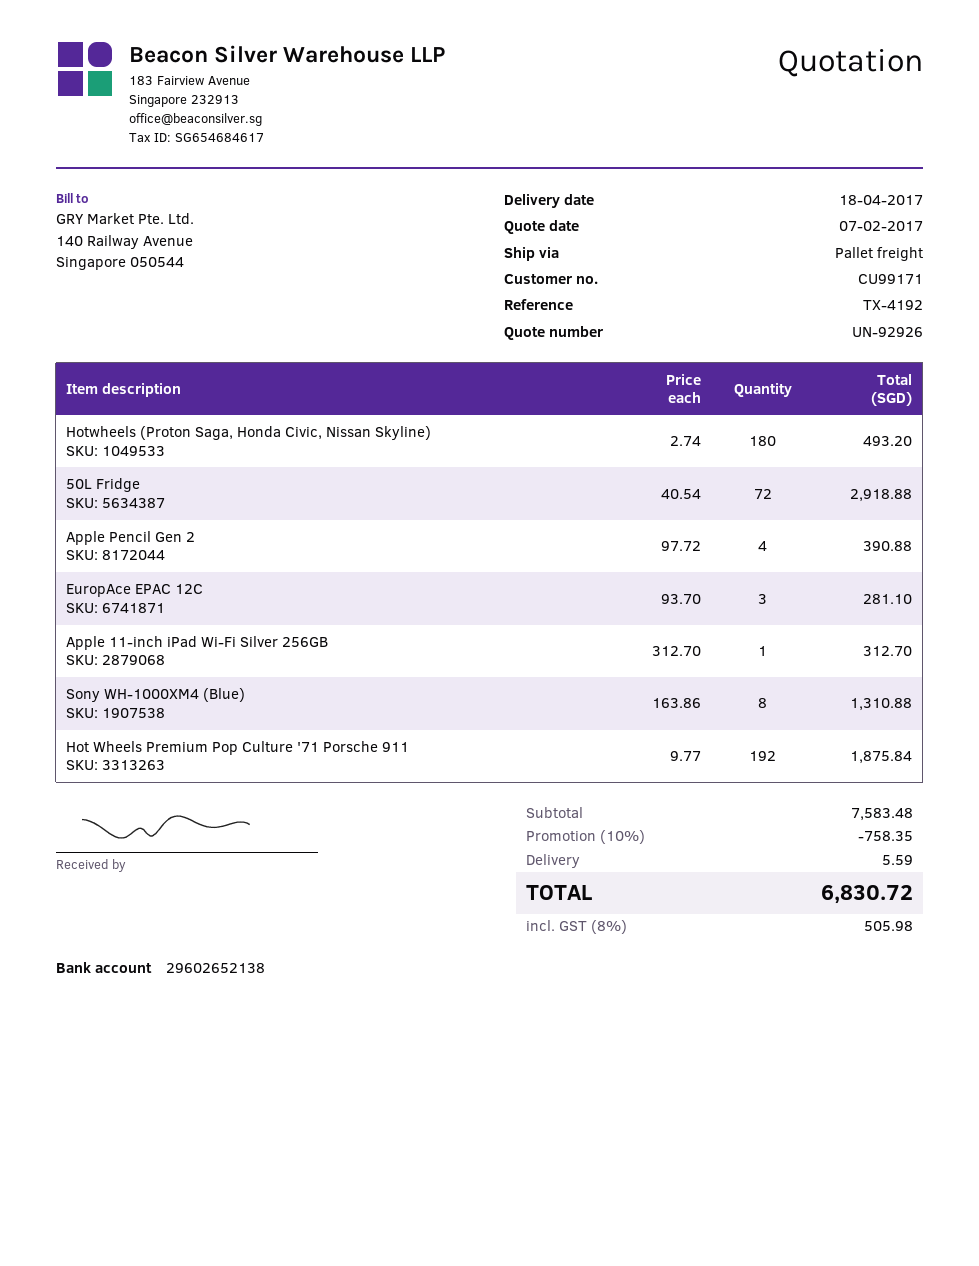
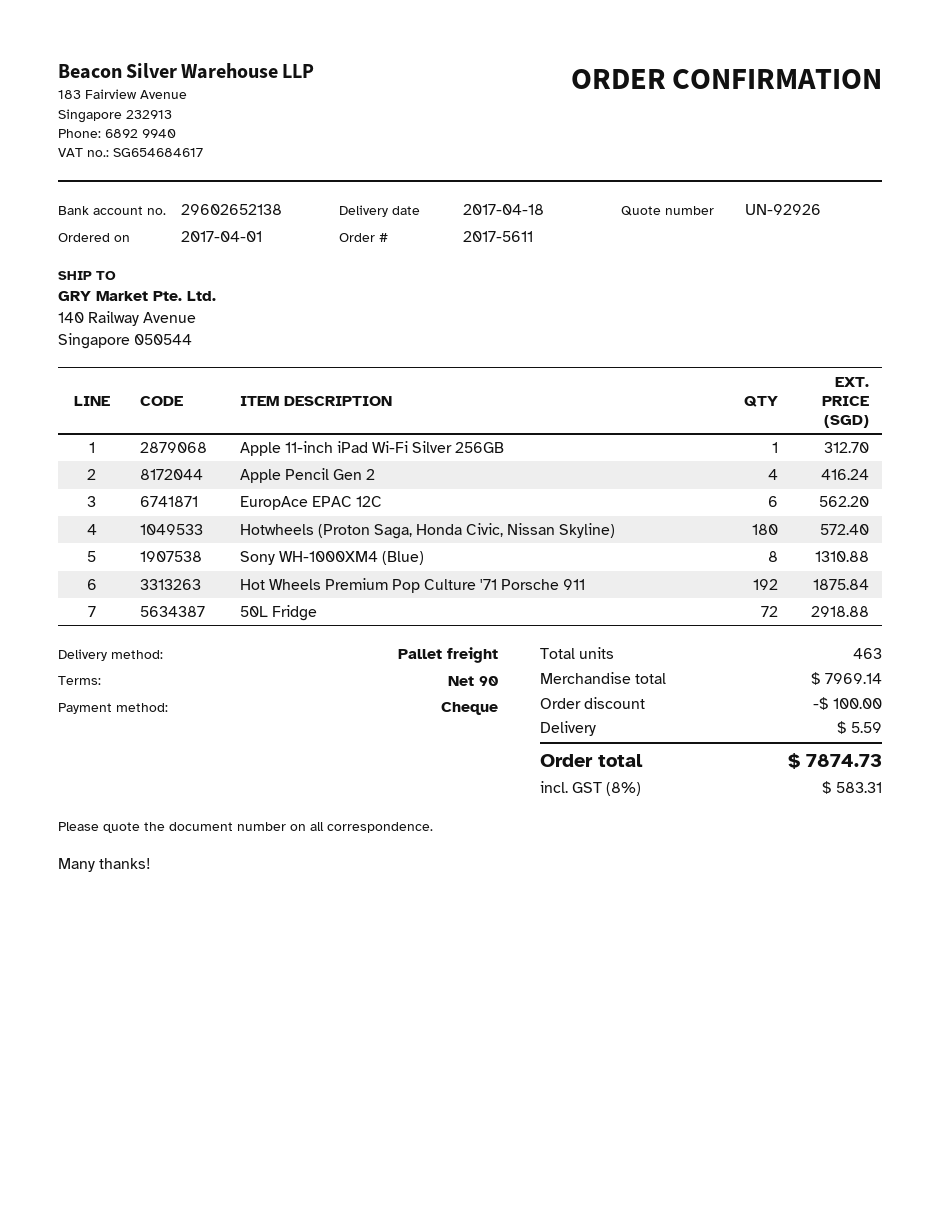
Hotwheels (Proton Saga, Honda Civic, Nissan Skyline): 180 for 493.20 -> 180 for 572.40
Apple Pencil Gen 2: 4 for 390.88 -> 4 for 416.24
EuropAce EPAC 12C: 3 for 281.10 -> 6 for 562.20
subtotal: 7583.48 -> 7969.14
discount: 758.35 -> 100.00
tax: 8% = 505.98 -> 8% = 583.31
total: 6830.72 -> 7874.73

